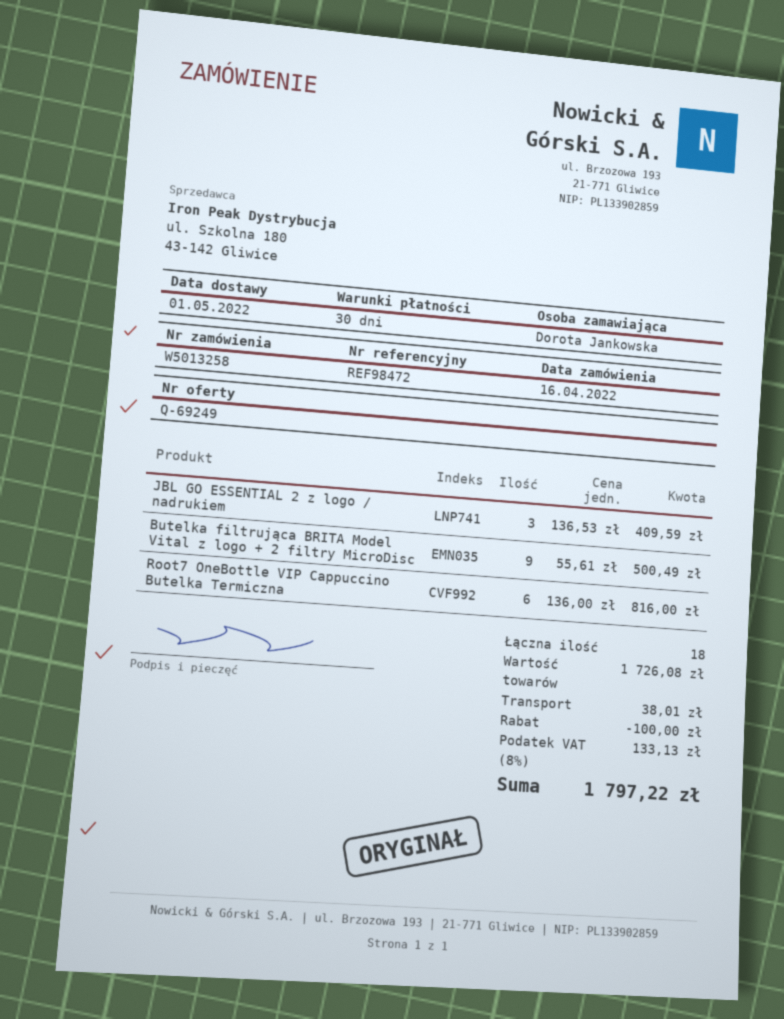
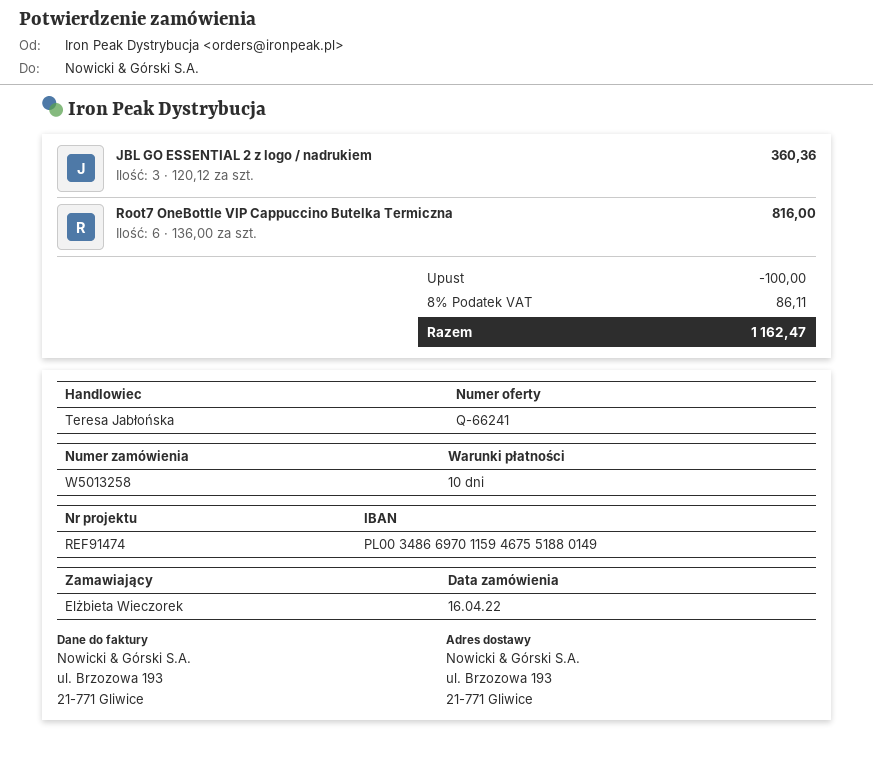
quote number: Q-69249 -> Q-66241
payment terms: 30 days -> 10 days
reference: REF98472 -> REF91474
ordered by: Dorota Jankowska -> Elżbieta Wieczorek
JBL GO ESSENTIAL 2 z logo / nadrukiem: 3 x 136.53 = 409.59 -> 3 x 120.12 = 360.36
Butelka filtrująca BRITA Model Vital z logo + 2 filtry MicroDisc: 9 x 55.61 = 500.49 -> none
shipping: 38.01 -> none
tax: 8% = 133.13 -> 8% = 86.11
total: 1797.22 -> 1162.47

